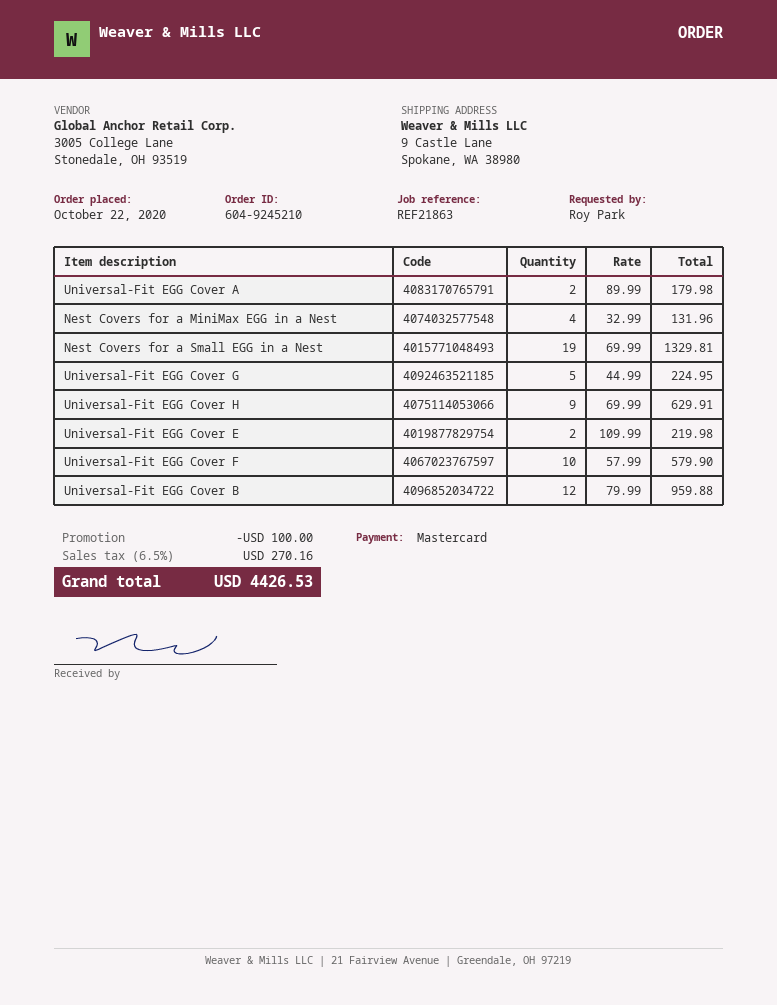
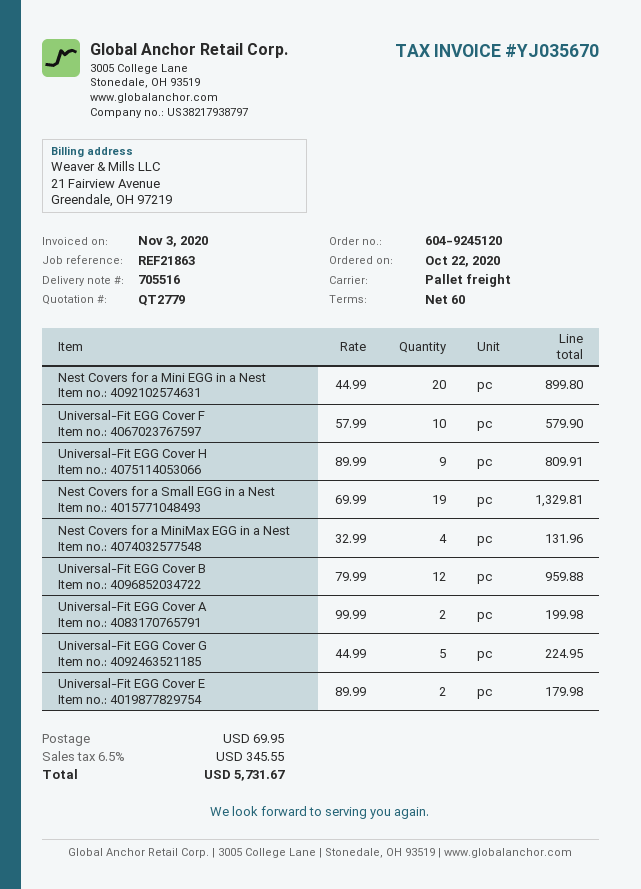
order number: 604-9245210 -> 604-9245120
Universal-Fit EGG Cover A: 2 x 89.99 = 179.98 -> 2 x 99.99 = 199.98
Universal-Fit EGG Cover H: 9 x 69.99 = 629.91 -> 9 x 89.99 = 809.91
Universal-Fit EGG Cover E: 2 x 109.99 = 219.98 -> 2 x 89.99 = 179.98
Nest Covers for a Mini EGG in a Nest: none -> 20 x 44.99 = 899.80
discount: 100.00 -> none
shipping: none -> 69.95
tax: 6.5% = 270.16 -> 6.5% = 345.55
total: 4426.53 -> 5731.67

